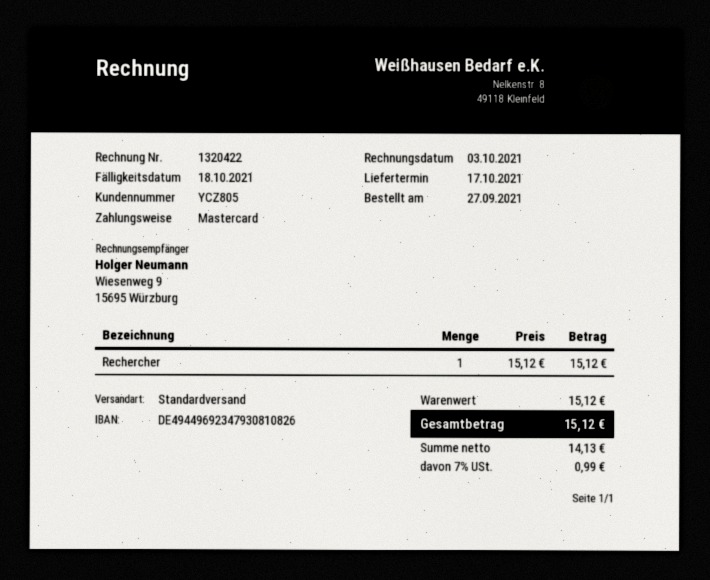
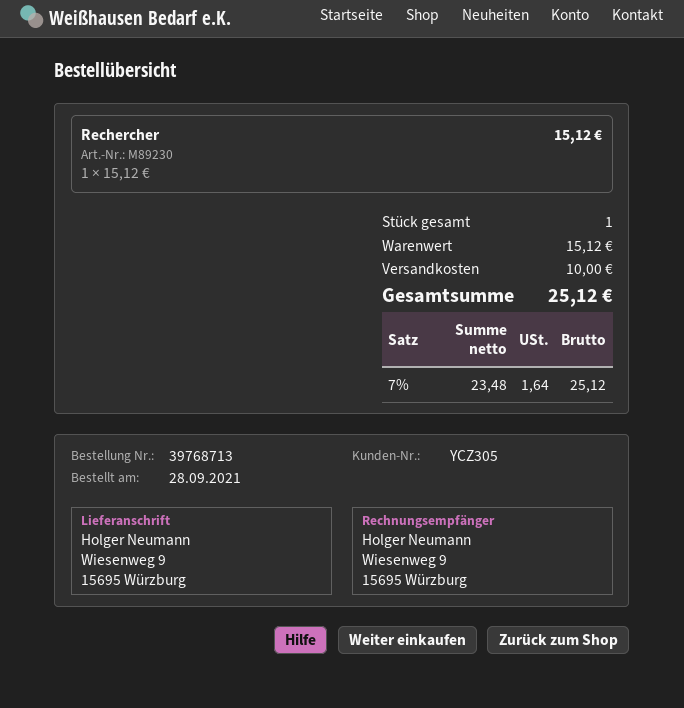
order date: 2021-09-27 -> 2021-09-28
customer number: YCZ805 -> YCZ305
shipping: none -> 10.00
net: 14.13 -> 23.48
tax: 7% = 0.99 -> 7% = 1.64
total: 15.12 -> 25.12

